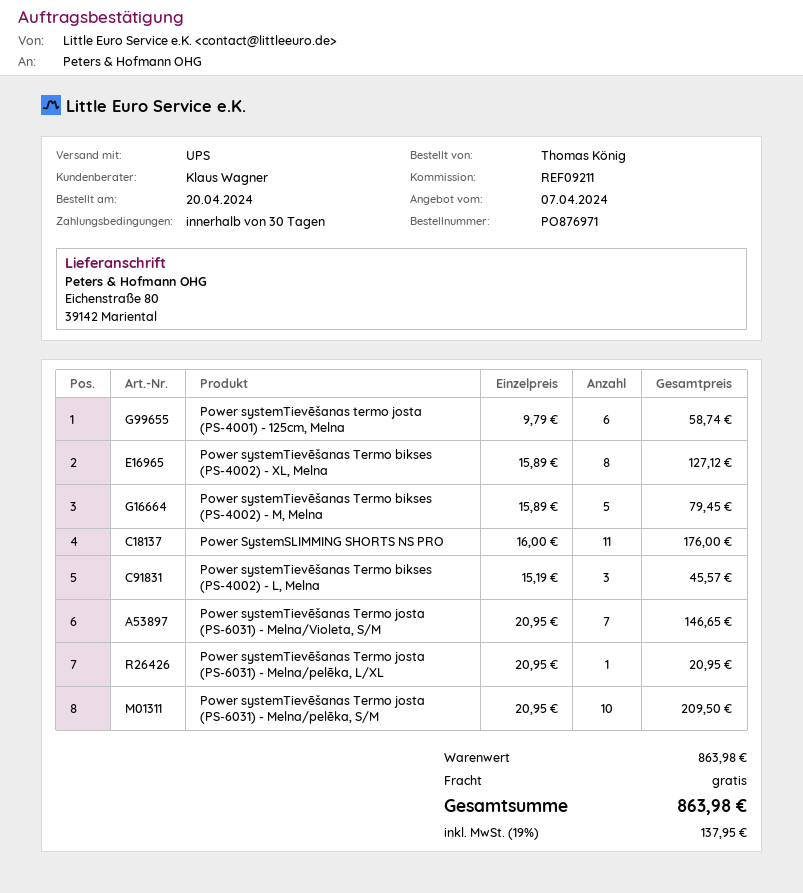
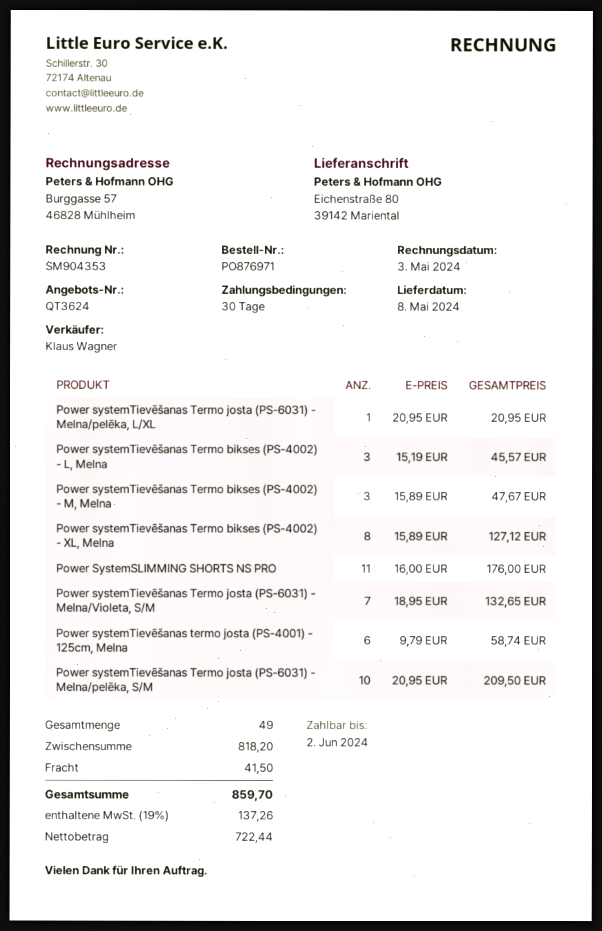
Power systemTievēšanas Termo bikses (PS-4002) - M, Melna: 5 x 15.89 = 79.45 -> 3 x 15.89 = 47.67
Power systemTievēšanas Termo josta (PS-6031) - Melna/Violeta, S/M: 7 x 20.95 = 146.65 -> 7 x 18.95 = 132.65
subtotal: 863.98 -> 818.20
shipping: 0.00 -> 41.50
tax: 19% = 137.95 -> 19% = 137.26
total: 863.98 -> 859.70

